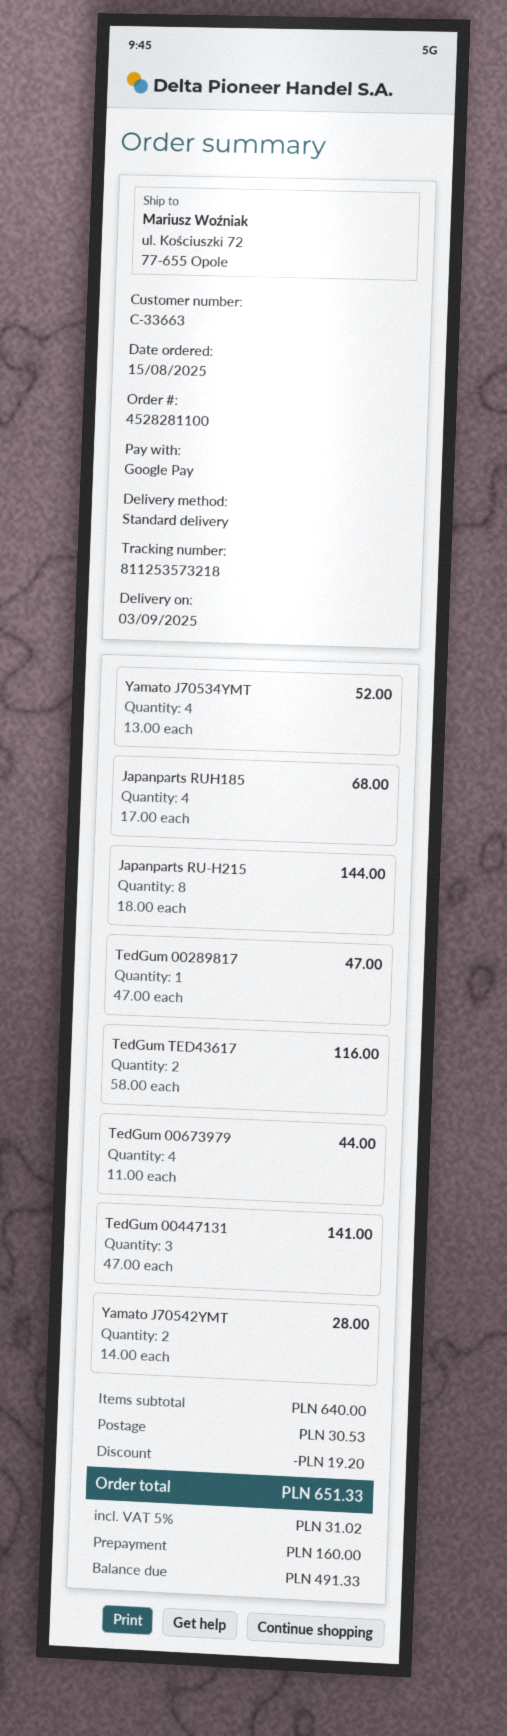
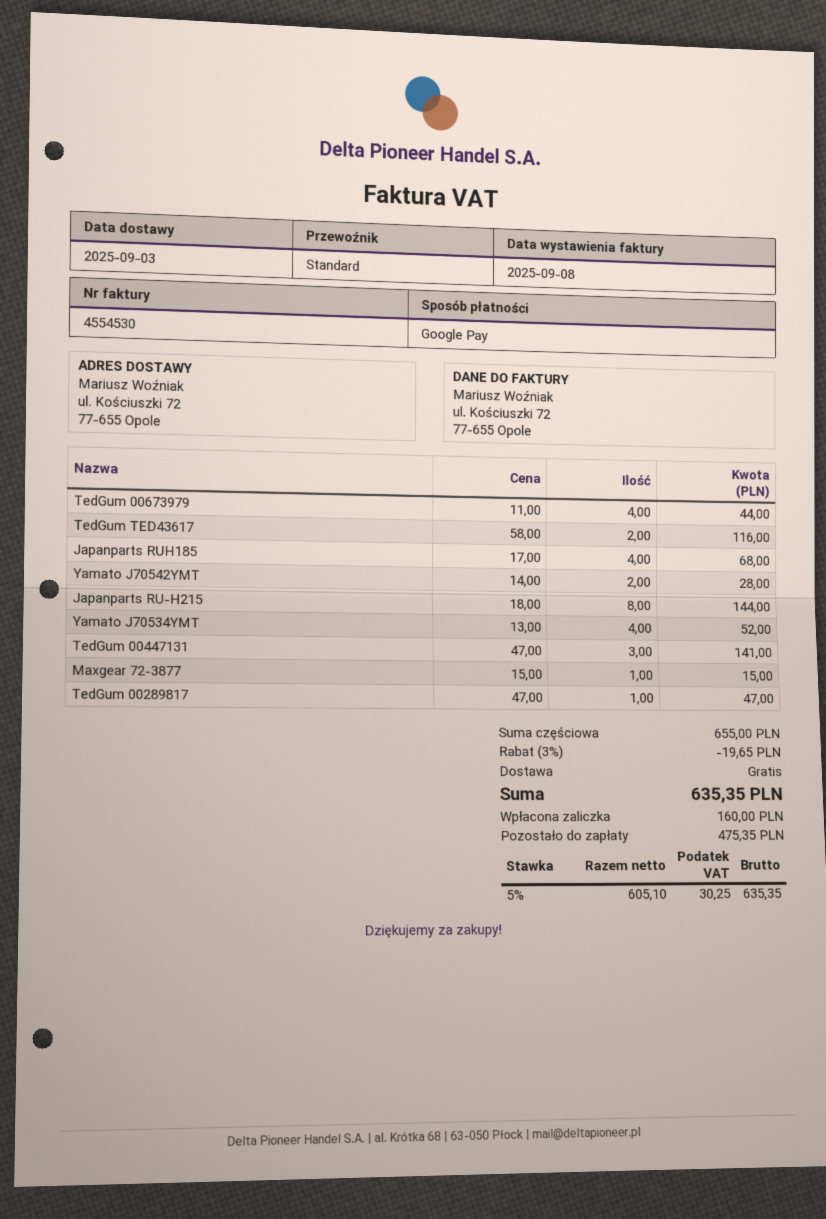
Maxgear 72-3877: none -> 1 x 15.00 = 15.00
subtotal: 640.00 -> 655.00
discount: 19.20 -> 19.65
shipping: 30.53 -> 0.00
tax: 5% = 31.02 -> 5% = 30.25
total: 651.33 -> 635.35
balance: 491.33 -> 475.35

